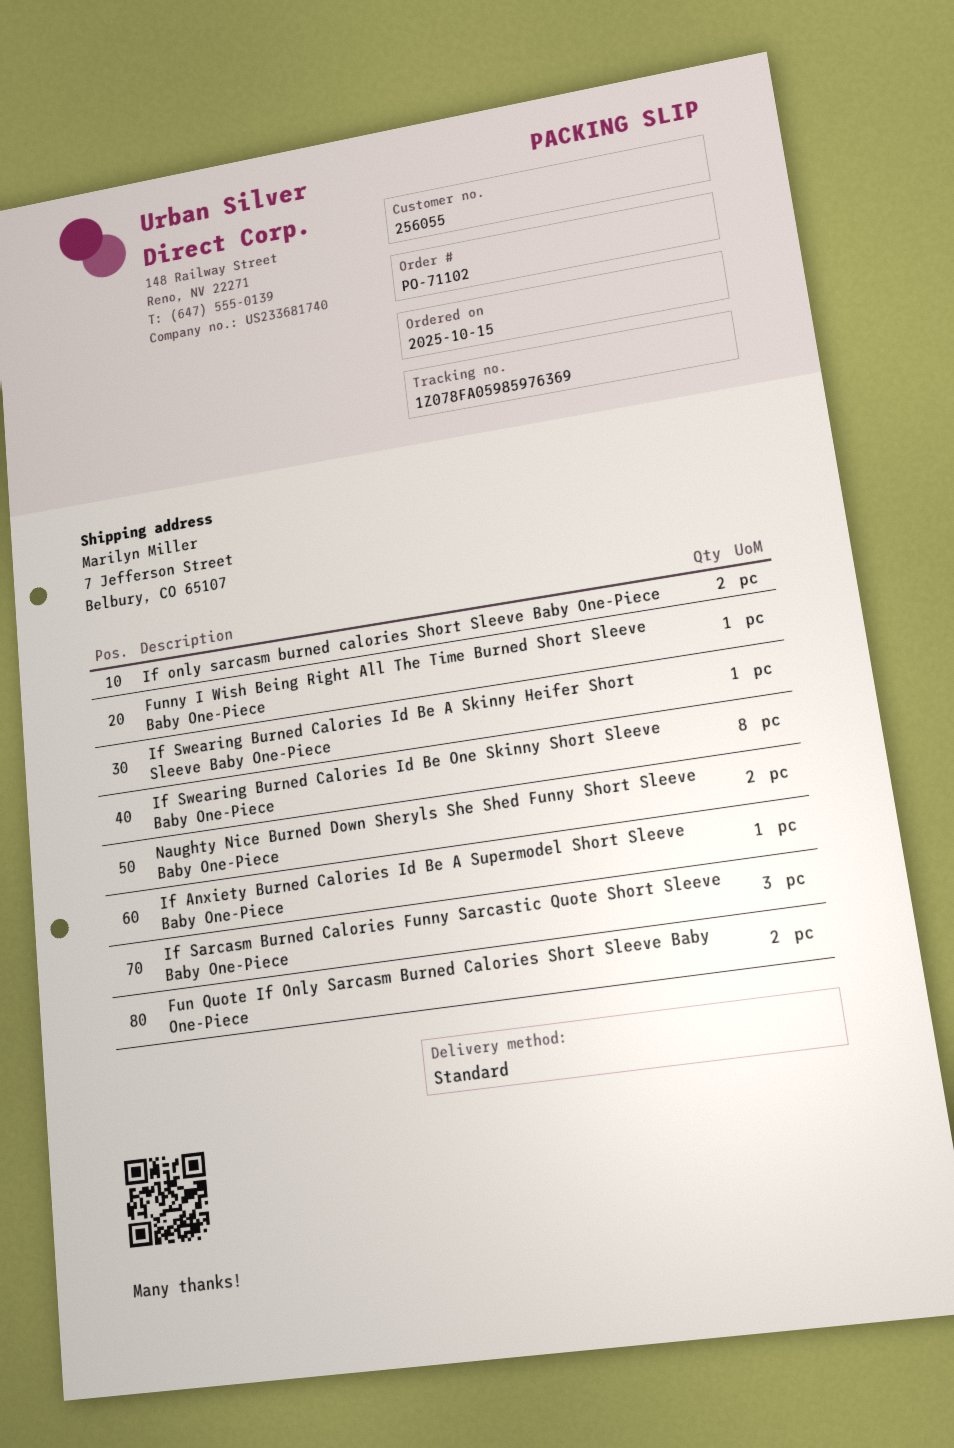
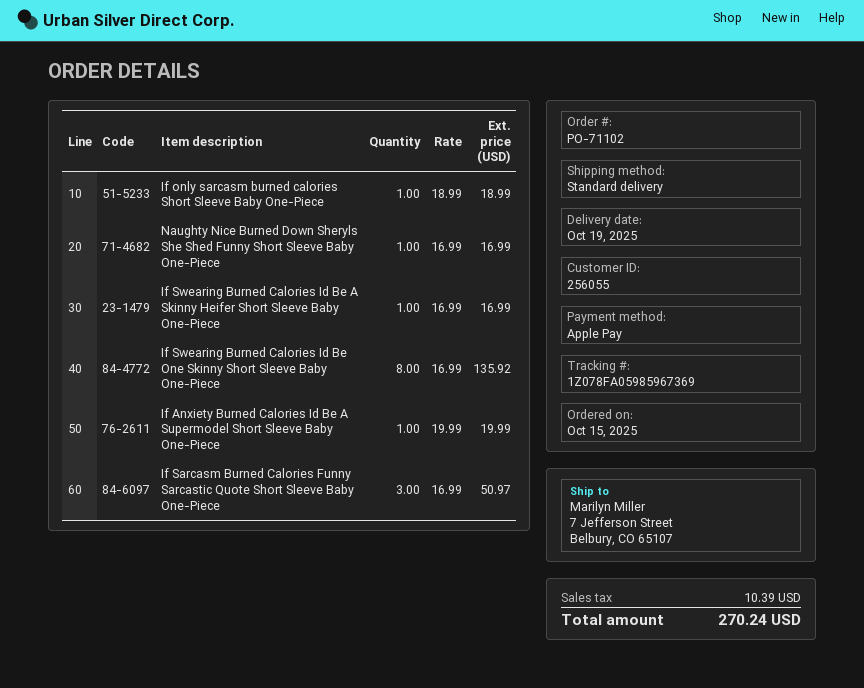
tracking number: 1Z078FA05985976369 -> 1Z078FA05985967369
If only sarcasm burned calories Short Sleeve Baby One-Piece: 2 -> 1
Funny I Wish Being Right All The Time Burned Short Sleeve Baby One-Piece: 1 -> none
Naughty Nice Burned Down Sheryls She Shed Funny Short Sleeve Baby One-Piece: 2 -> 1
Fun Quote If Only Sarcasm Burned Calories Short Sleeve Baby One-Piece: 2 -> none

